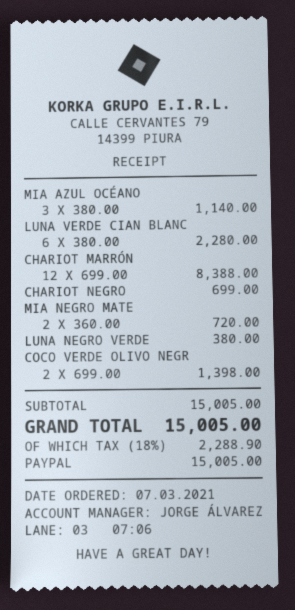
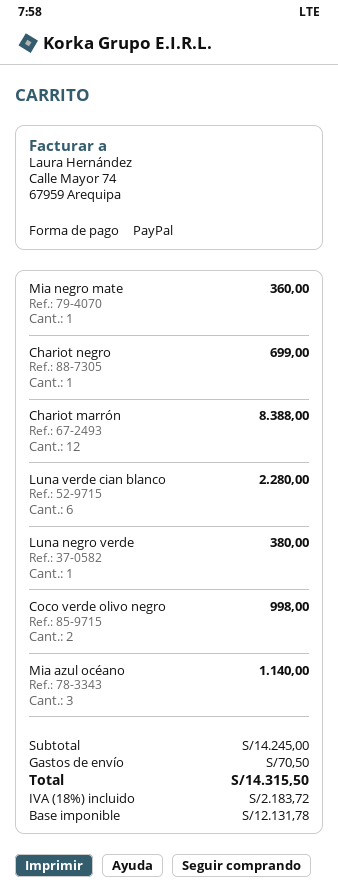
MIA NEGRO MATE: 2 for 720.00 -> 1 for 360.00
COCO VERDE OLIVO NEGR: 2 for 1398.00 -> 2 for 998.00
subtotal: 15005.00 -> 14245.00
shipping: none -> 70.50
tax: 18% = 2288.90 -> 18% = 2183.72
total: 15005.00 -> 14315.50

